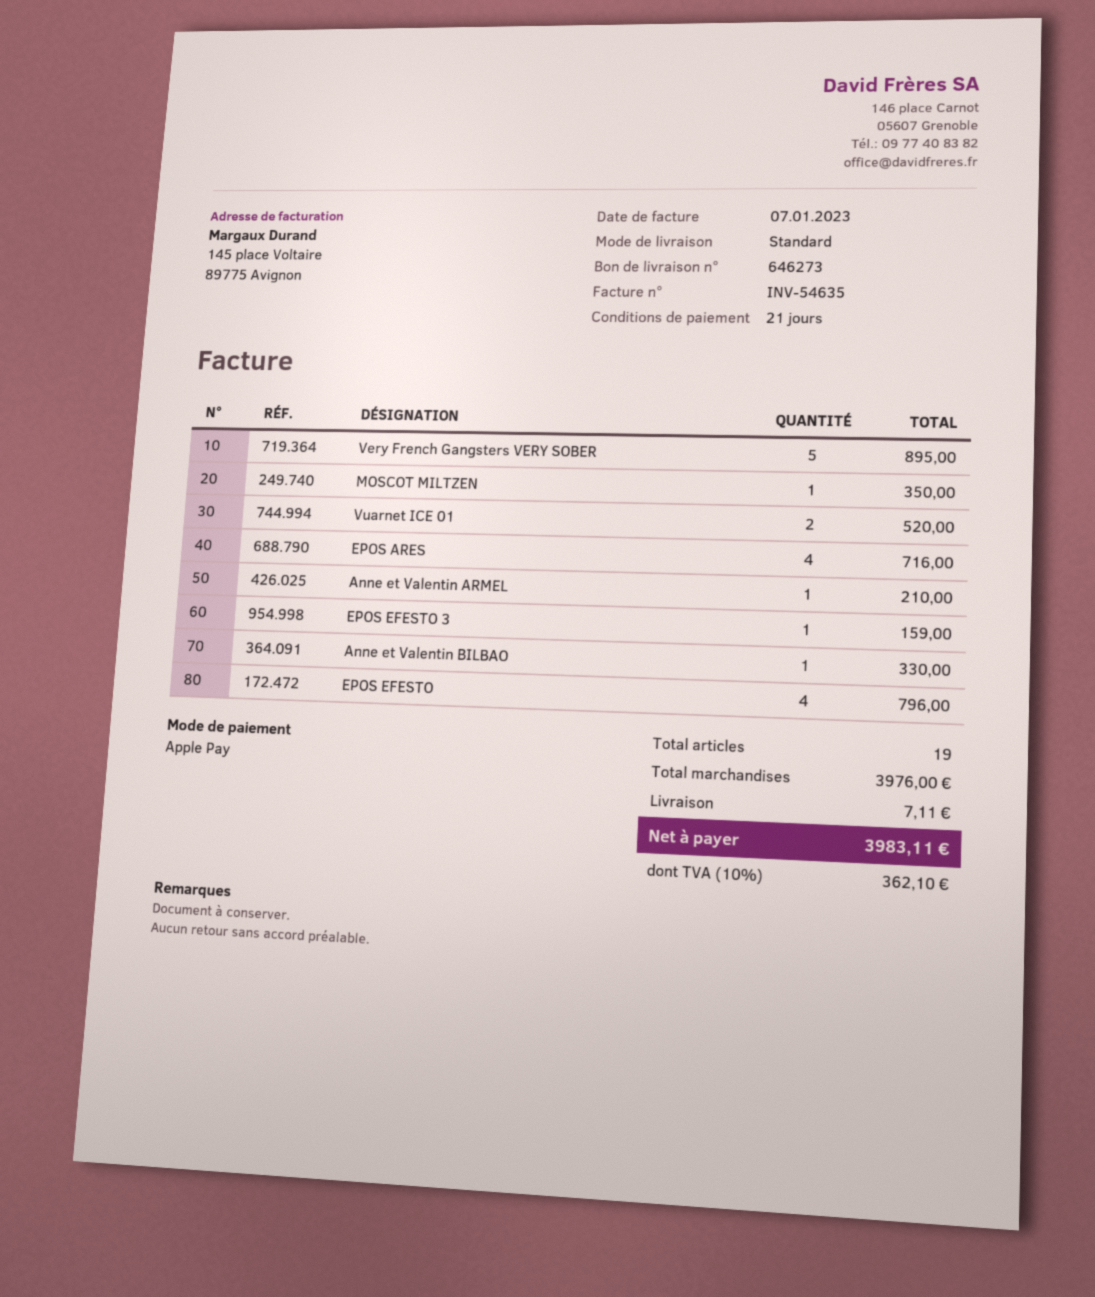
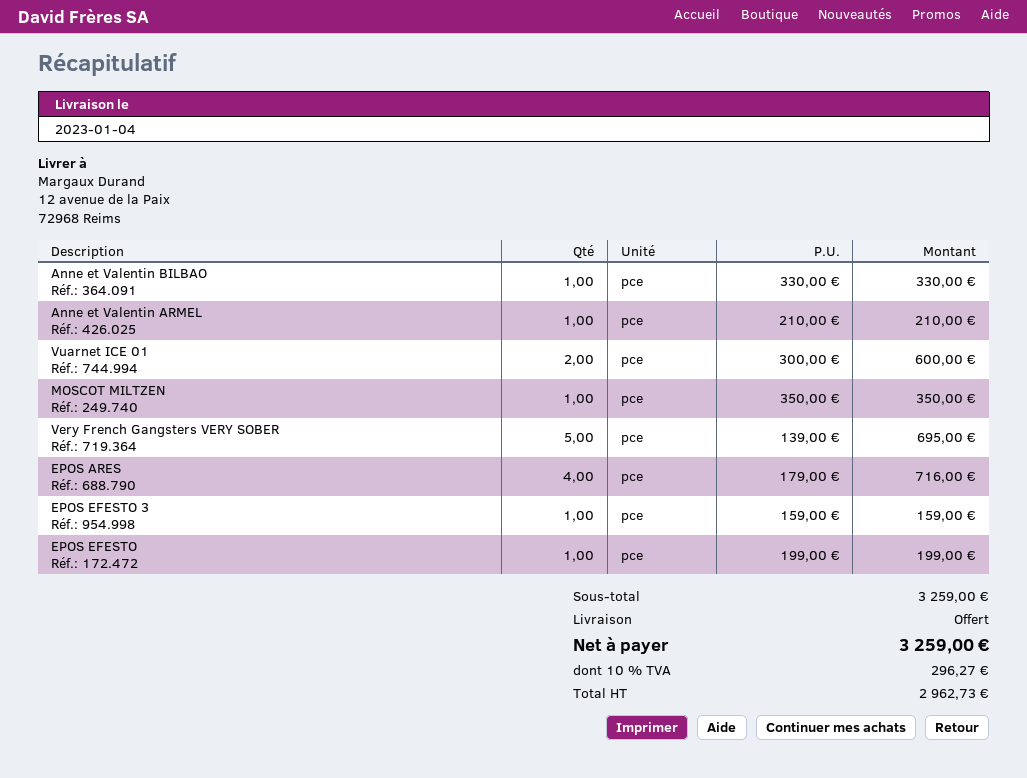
Very French Gangsters VERY SOBER: 5 for 895.00 -> 5 for 695.00
Vuarnet ICE 01: 2 for 520.00 -> 2 for 600.00
EPOS EFESTO: 4 for 796.00 -> 1 for 199.00
subtotal: 3976.00 -> 3259.00
shipping: 7.11 -> 0.00
tax: 10% = 362.10 -> 10% = 296.27
total: 3983.11 -> 3259.00

